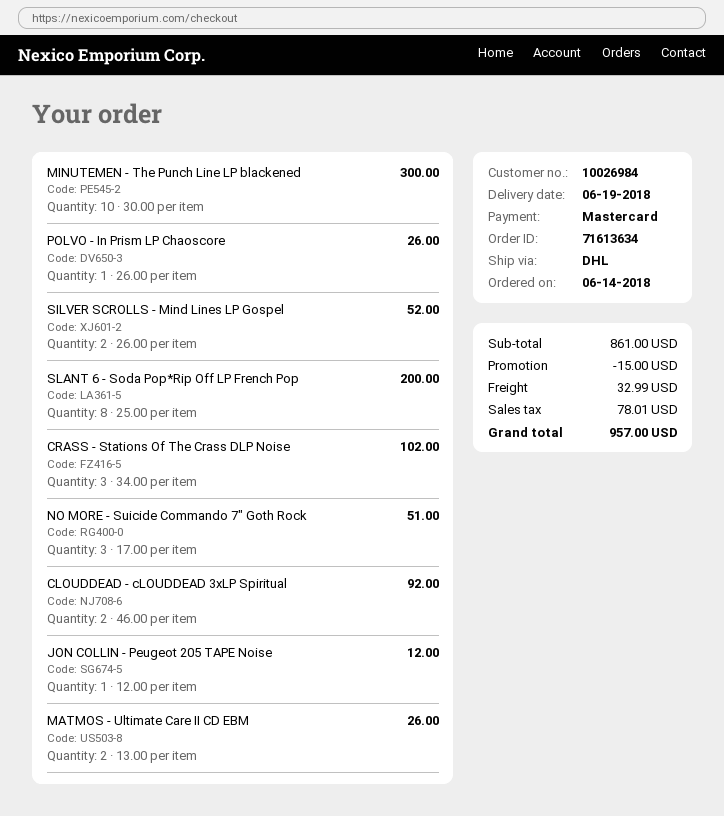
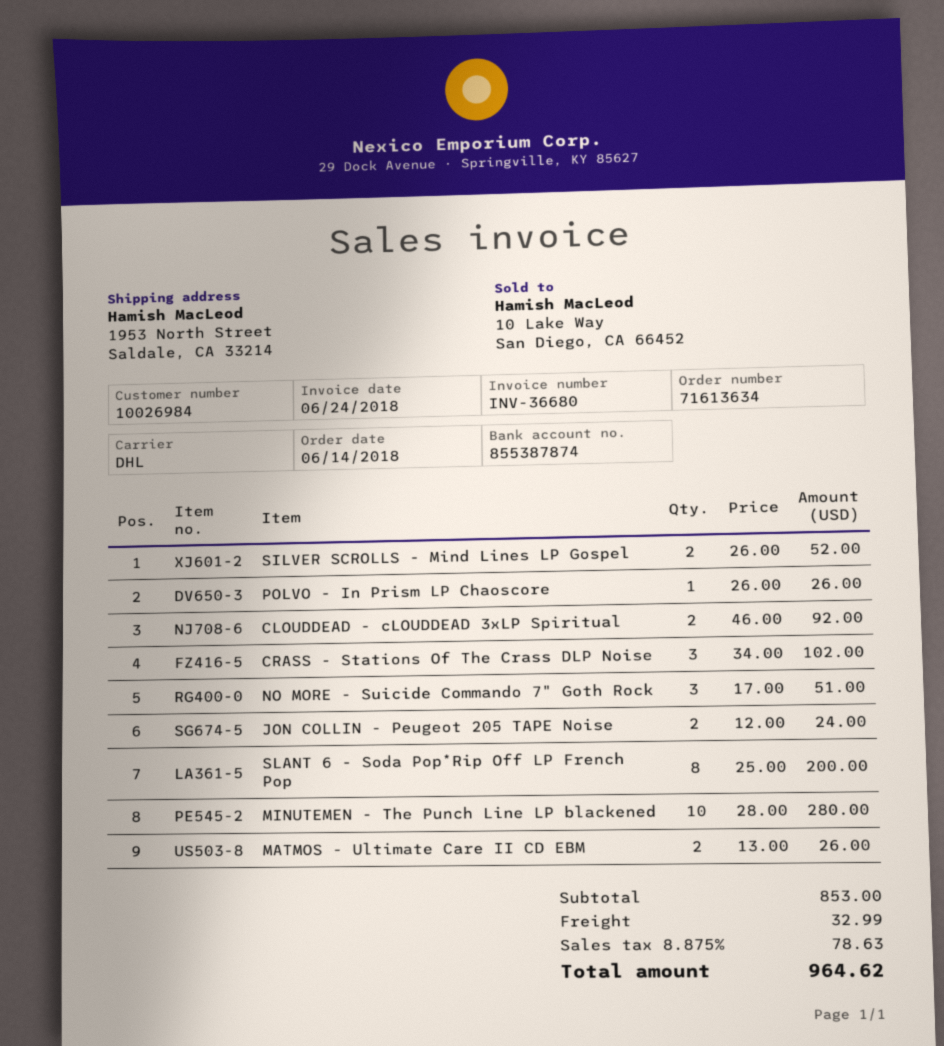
MINUTEMEN - The Punch Line LP blackened: 10 x 30.00 = 300.00 -> 10 x 28.00 = 280.00
JON COLLIN - Peugeot 205 TAPE Noise: 1 x 12.00 = 12.00 -> 2 x 12.00 = 24.00
subtotal: 861.00 -> 853.00
discount: 15.00 -> none
tax: 78.01 -> 78.63
total: 957.00 -> 964.62

